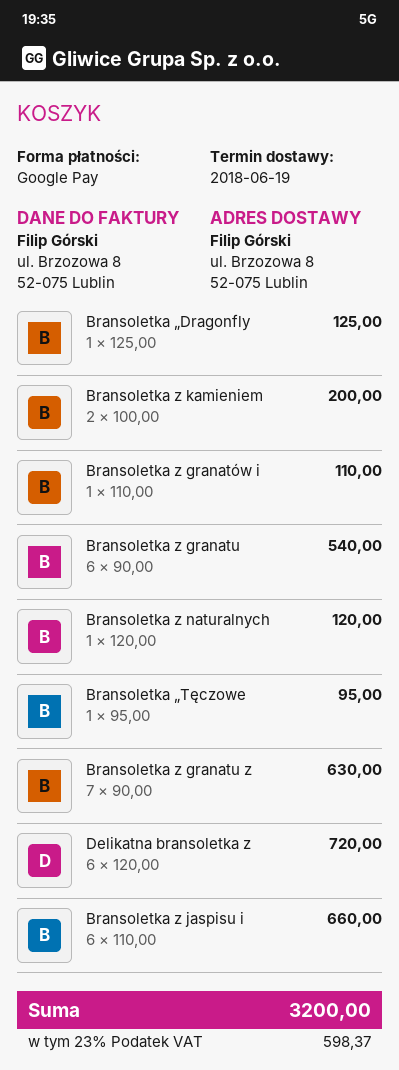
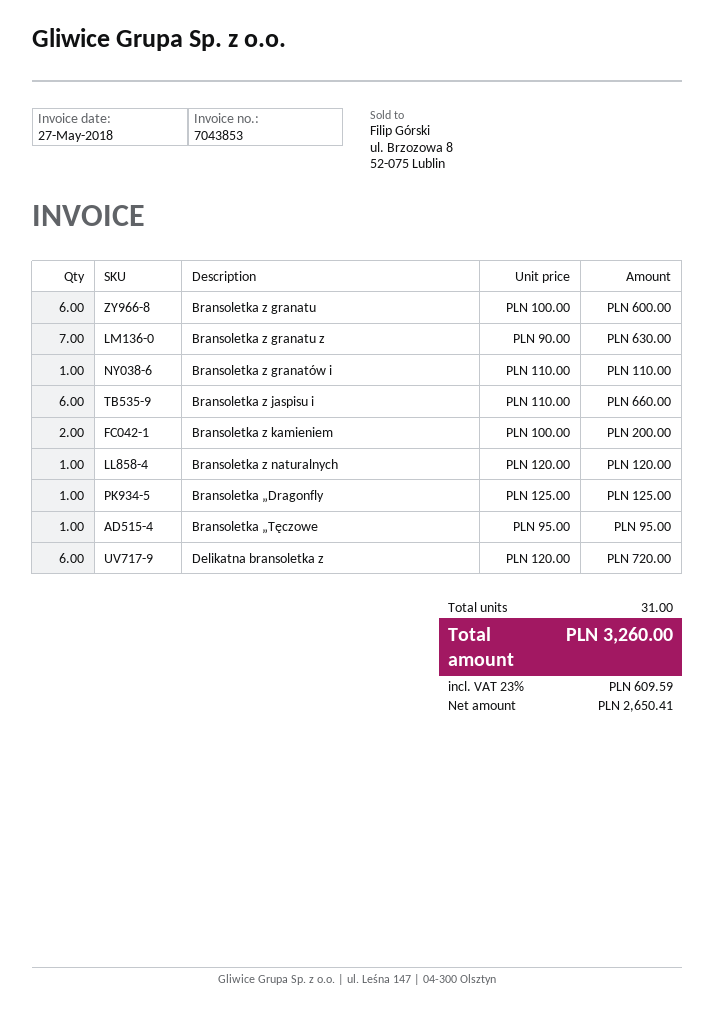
Bransoletka z granatu: 6 x 90.00 = 540.00 -> 6 x 100.00 = 600.00
tax: 23% = 598.37 -> 23% = 609.59
total: 3200.00 -> 3260.00

